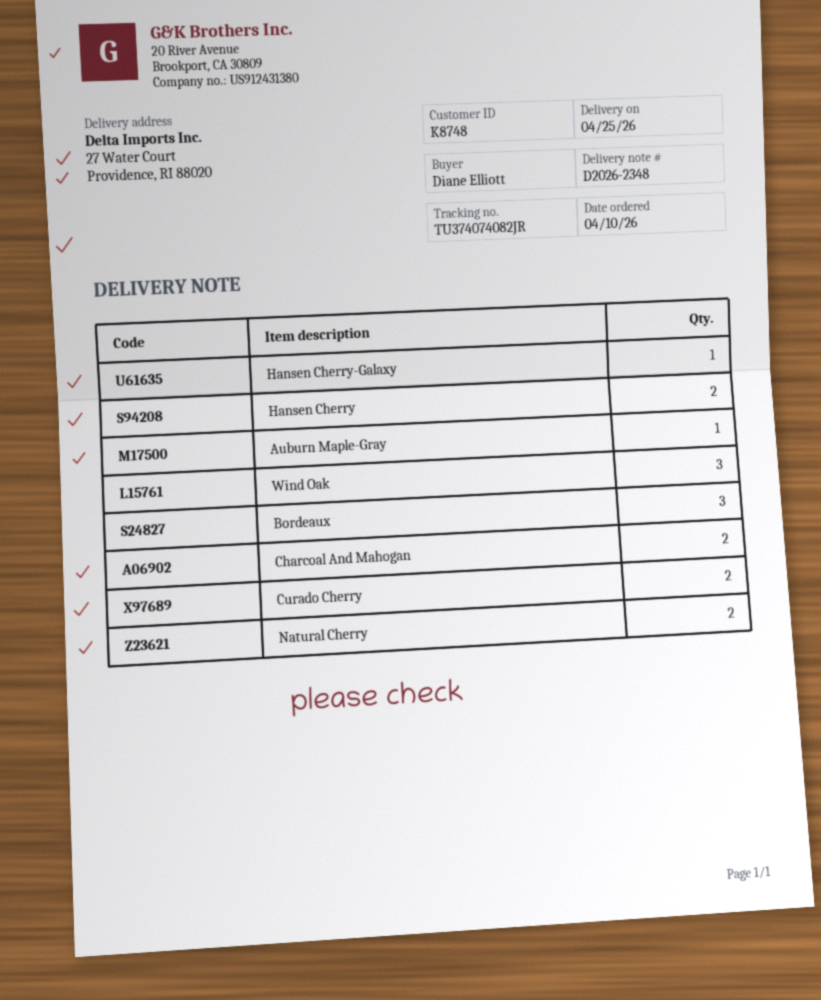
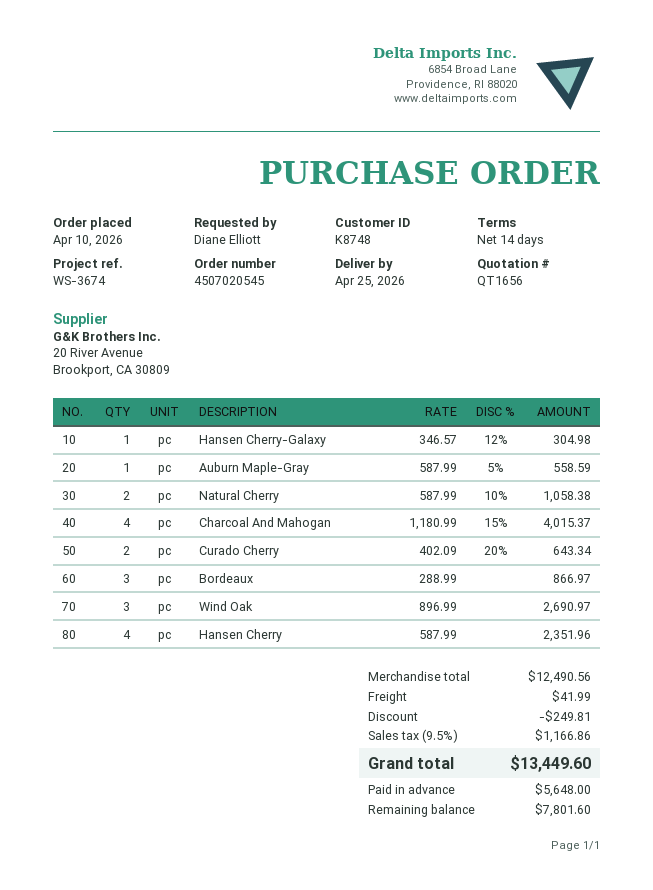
Hansen Cherry: 2 -> 4
Charcoal And Mahogan: 2 -> 4

